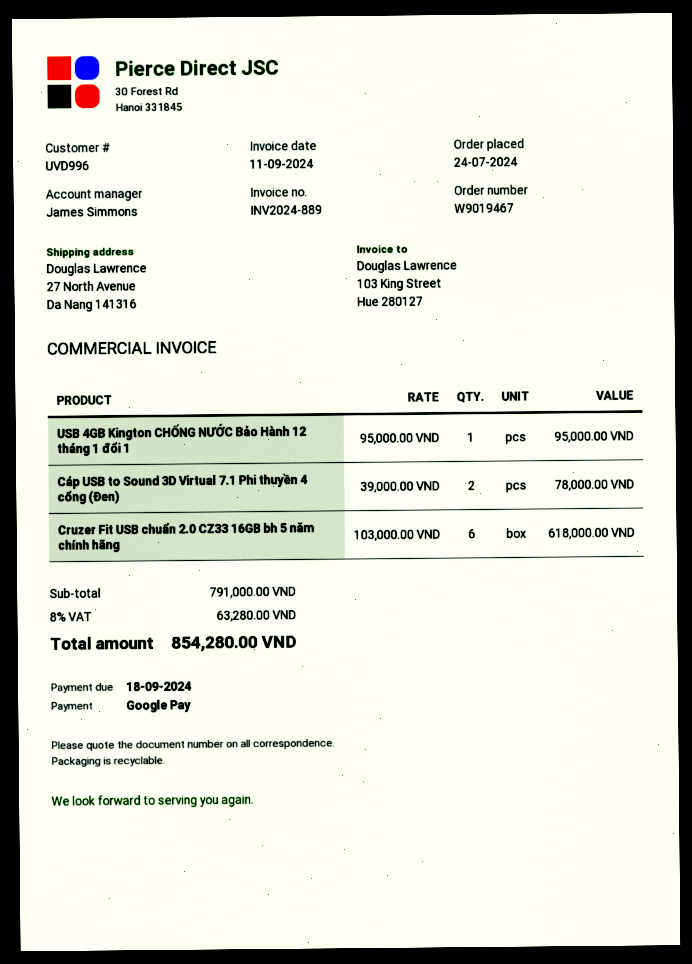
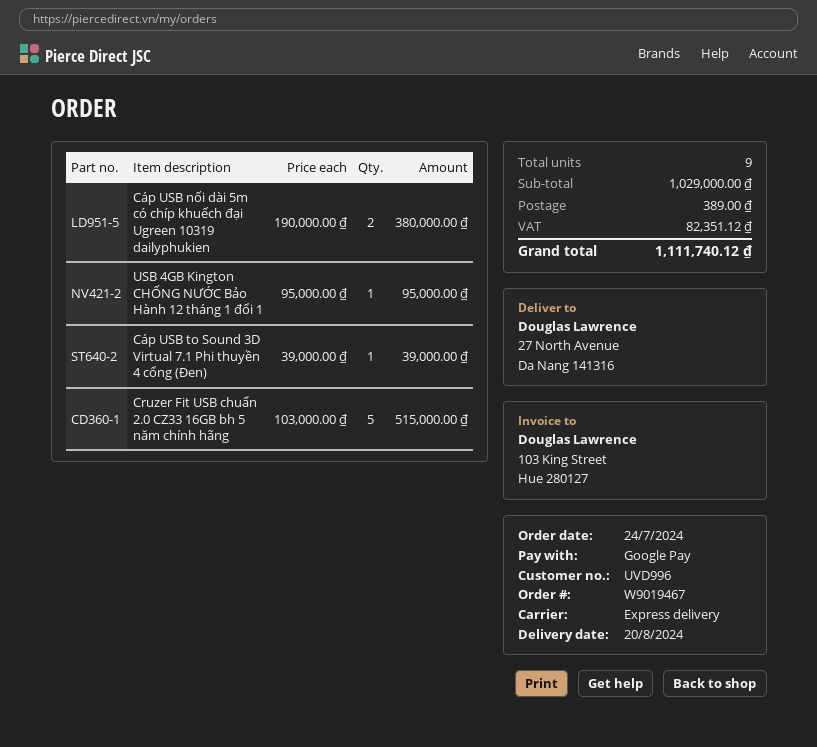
Cáp USB to Sound 3D Virtual 7.1 Phi thuyền 4 cổng (Đen): 2 x 39000.00 = 78000.00 -> 1 x 39000.00 = 39000.00
Cruzer Fit USB chuẩn 2.0 CZ33 16GB bh 5 năm chính hãng: 6 x 103000.00 = 618000.00 -> 5 x 103000.00 = 515000.00
Cáp USB nối dài 5m có chíp khuếch đại Ugreen 10319 dailyphukien: none -> 2 x 190000.00 = 380000.00
subtotal: 791000.00 -> 1029000.00
shipping: none -> 389.00
tax: 63280.00 -> 82351.12
total: 854280.00 -> 1111740.12

